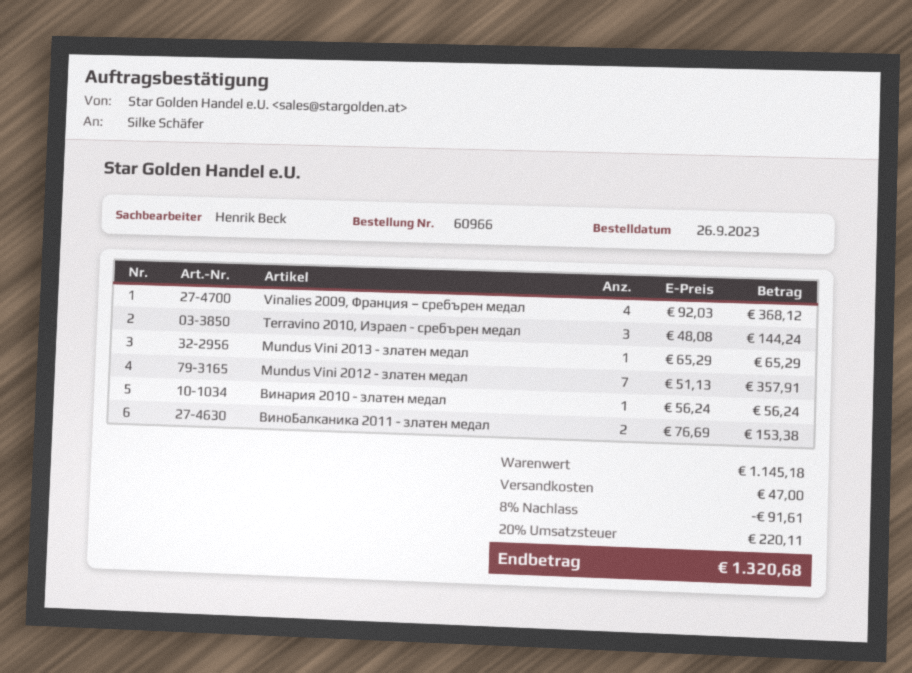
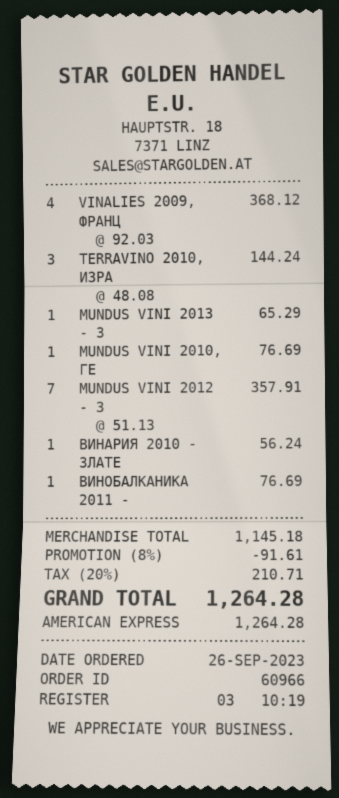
ВиноБалканика 2011 - златен медал: 2 x 76.69 = 153.38 -> 1 x 76.69 = 76.69
MUNDUS VINI 2010, ГЕ: none -> 1 x 76.69 = 76.69
shipping: 47.00 -> none
tax: 20% = 220.11 -> 20% = 210.71
total: 1320.68 -> 1264.28

